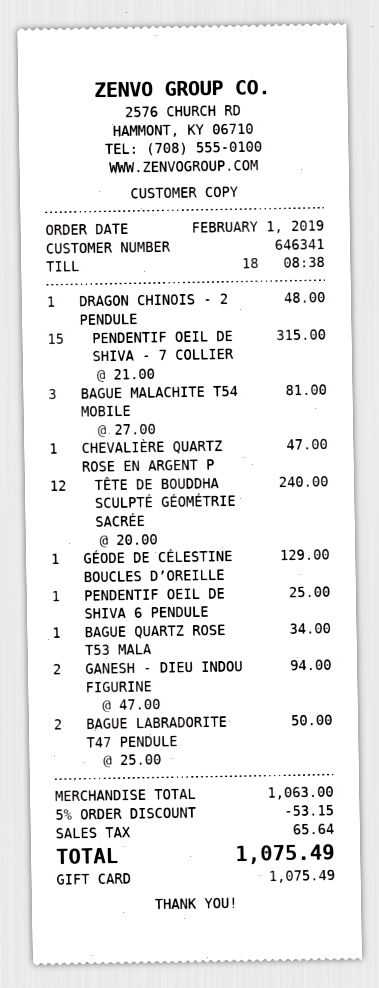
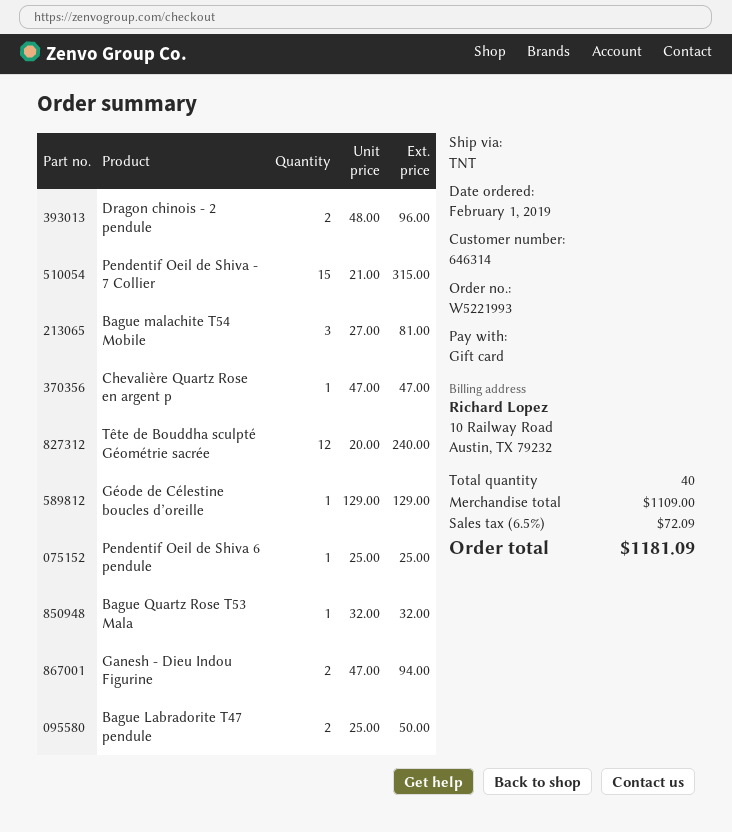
customer number: 646341 -> 646314
DRAGON CHINOIS - 2 PENDULE: 1 x 48.00 = 48.00 -> 2 x 48.00 = 96.00
BAGUE QUARTZ ROSE T53 MALA: 1 x 34.00 = 34.00 -> 1 x 32.00 = 32.00
subtotal: 1063.00 -> 1109.00
discount: 5% = 53.15 -> none
tax: 65.64 -> 72.09
total: 1075.49 -> 1181.09

